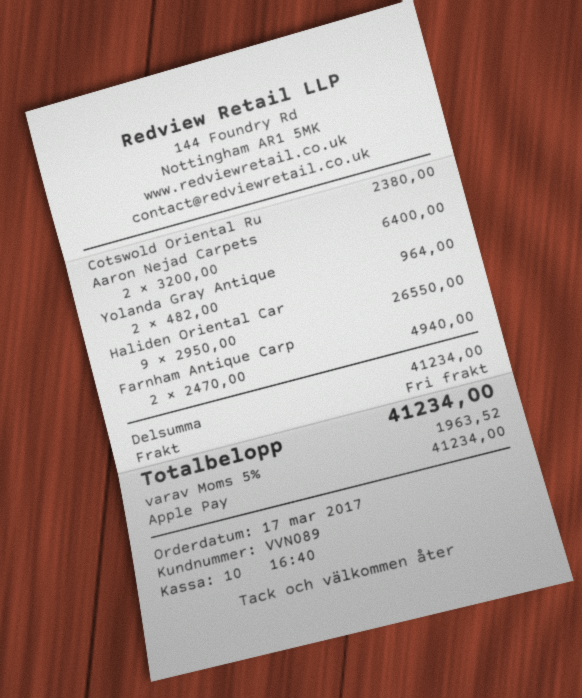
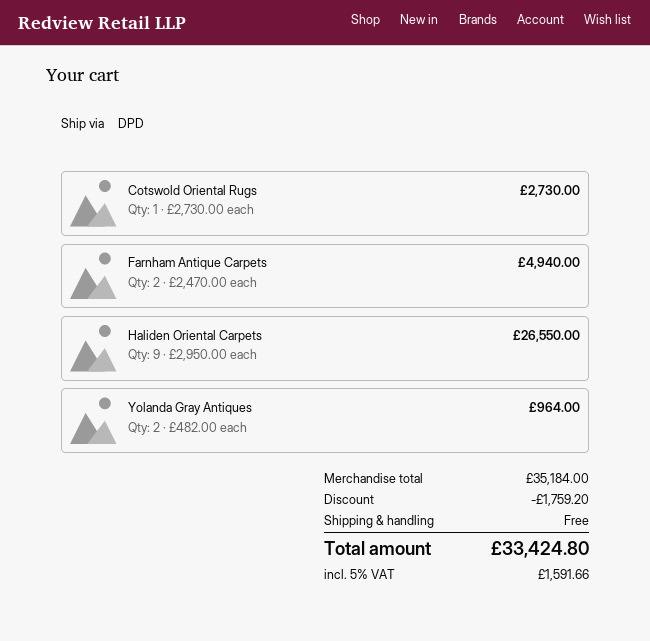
Cotswold Oriental Ru: 1 x 2380.00 = 2380.00 -> 1 x 2730.00 = 2730.00
Aaron Nejad Carpets: 2 x 3200.00 = 6400.00 -> none
subtotal: 41234.00 -> 35184.00
discount: none -> 1759.20
tax: 5% = 1963.52 -> 5% = 1591.66
total: 41234.00 -> 33424.80

